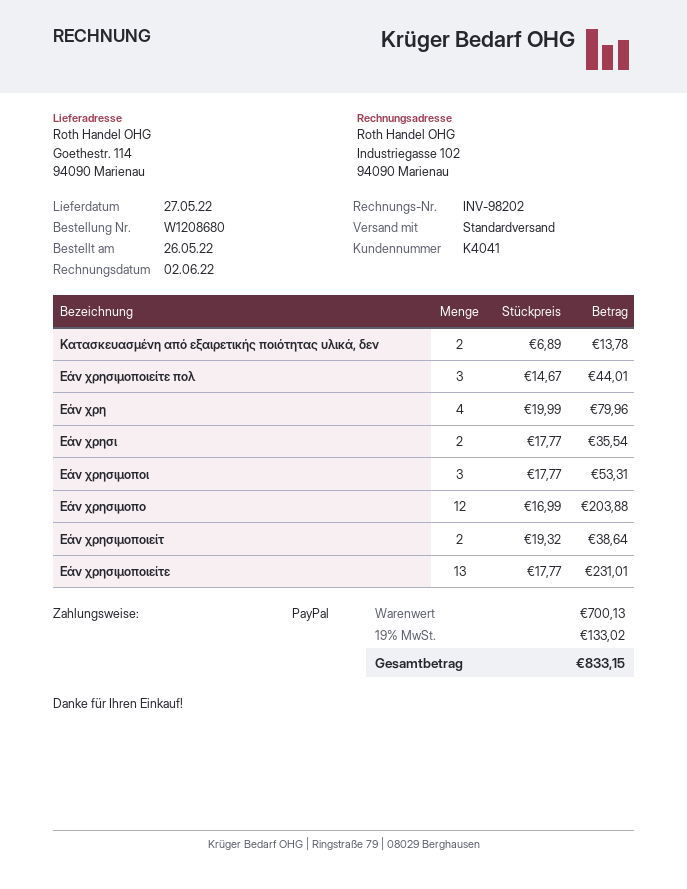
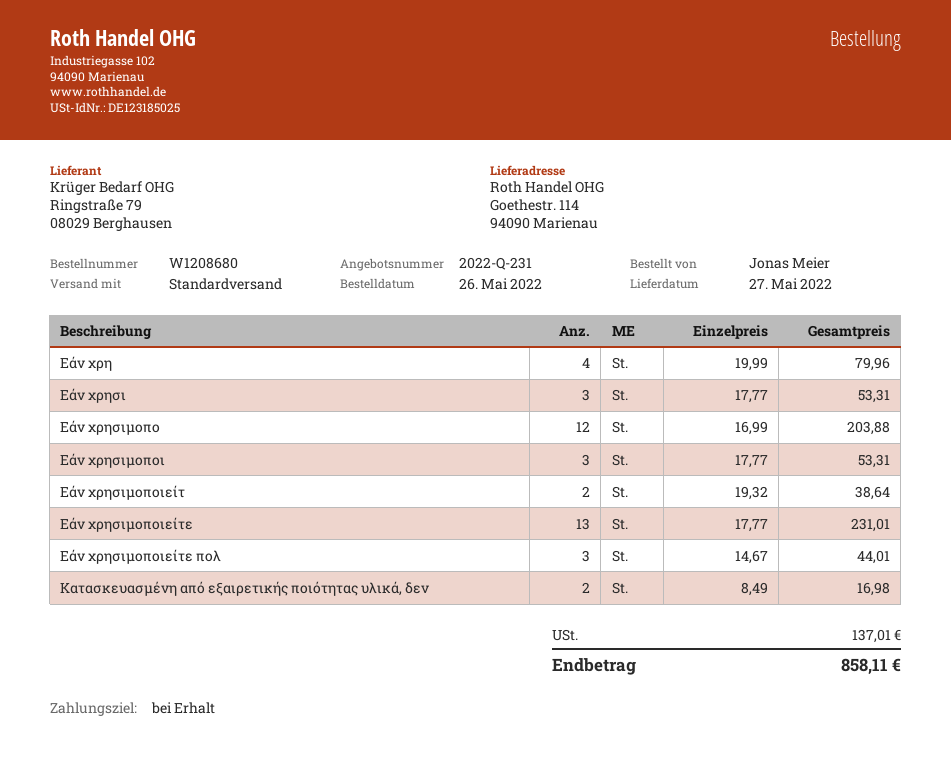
Κατασκευασμένη από εξαιρετικής ποιότητας υλικά, δεν: 2 x 6.89 = 13.78 -> 2 x 8.49 = 16.98
Εάν χρησι: 2 x 17.77 = 35.54 -> 3 x 17.77 = 53.31
tax: 133.02 -> 137.01
total: 833.15 -> 858.11

